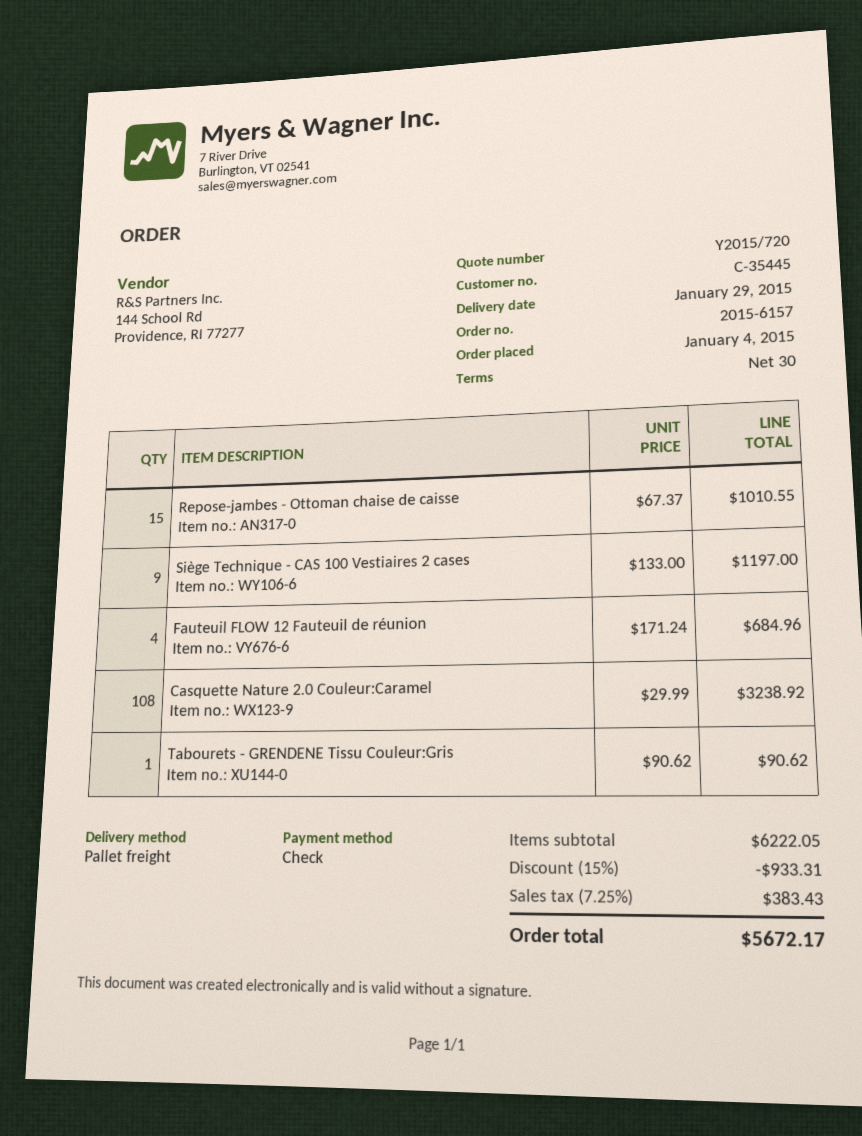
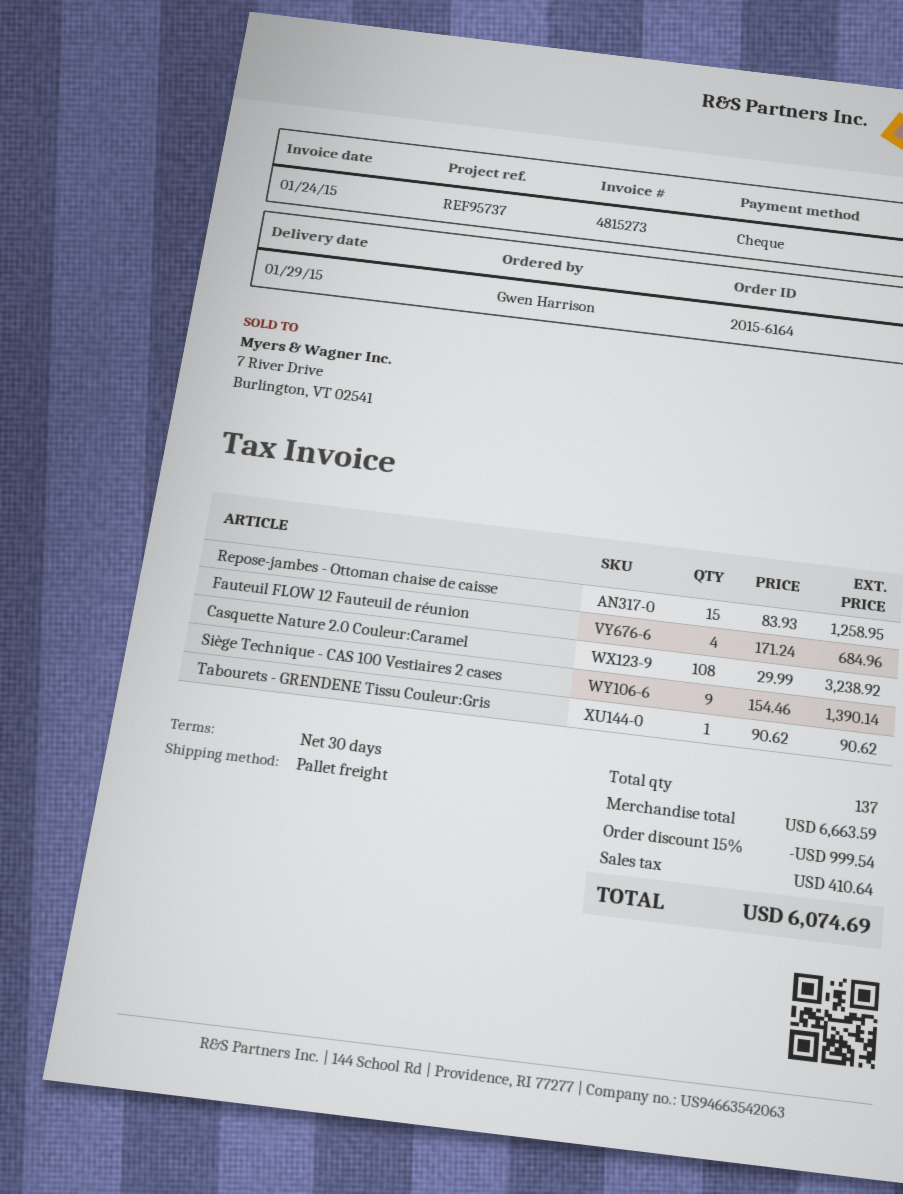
order number: 2015-6157 -> 2015-6164
Repose-jambes - Ottoman chaise de caisse: 15 x 67.37 = 1010.55 -> 15 x 83.93 = 1258.95
Siège Technique - CAS 100 Vestiaires 2 cases: 9 x 133.00 = 1197.00 -> 9 x 154.46 = 1390.14
subtotal: 6222.05 -> 6663.59
discount: 15% = 933.31 -> 15% = 999.54
tax: 383.43 -> 410.64
total: 5672.17 -> 6074.69

